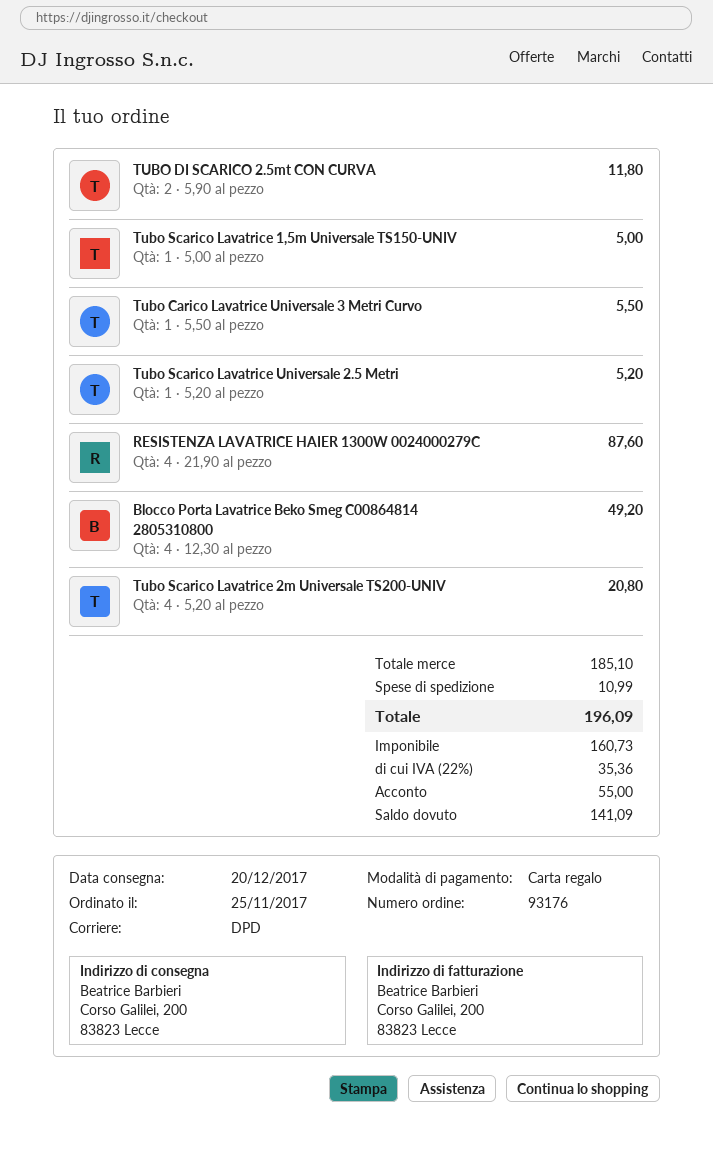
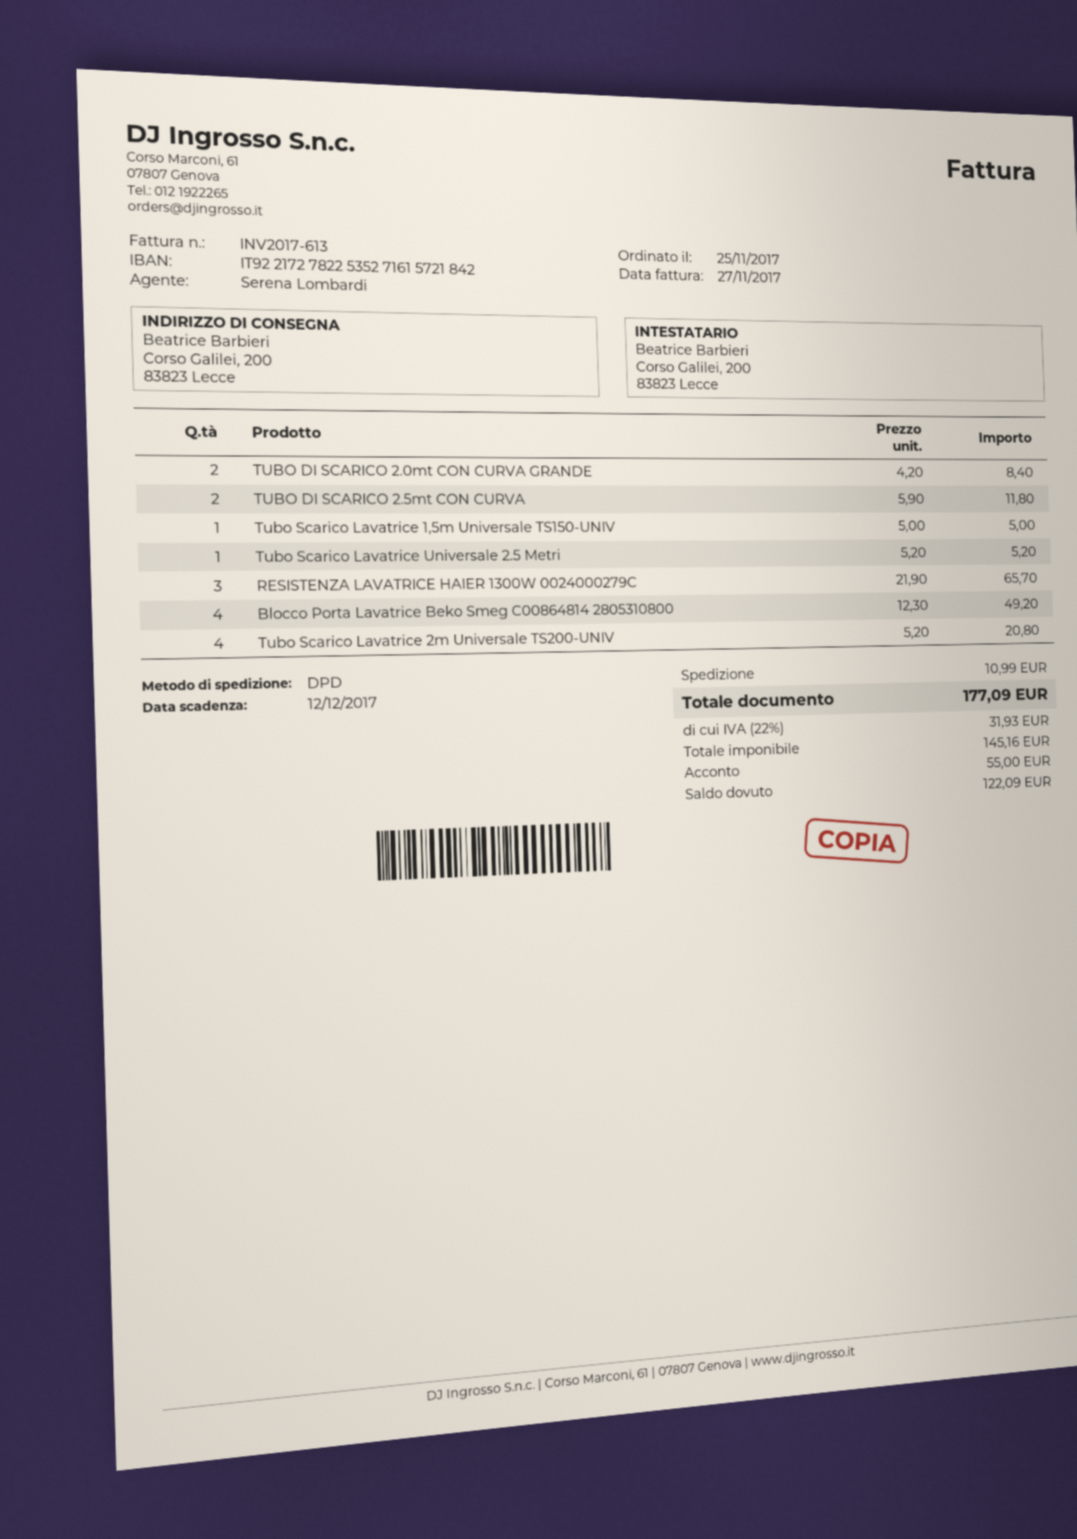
Tubo Carico Lavatrice Universale 3 Metri Curvo: 1 x 5.50 = 5.50 -> none
RESISTENZA LAVATRICE HAIER 1300W 0024000279C: 4 x 21.90 = 87.60 -> 3 x 21.90 = 65.70
TUBO DI SCARICO 2.0mt CON CURVA GRANDE: none -> 2 x 4.20 = 8.40
net: 160.73 -> 145.16
tax: 22% = 35.36 -> 22% = 31.93
total: 196.09 -> 177.09
balance: 141.09 -> 122.09

